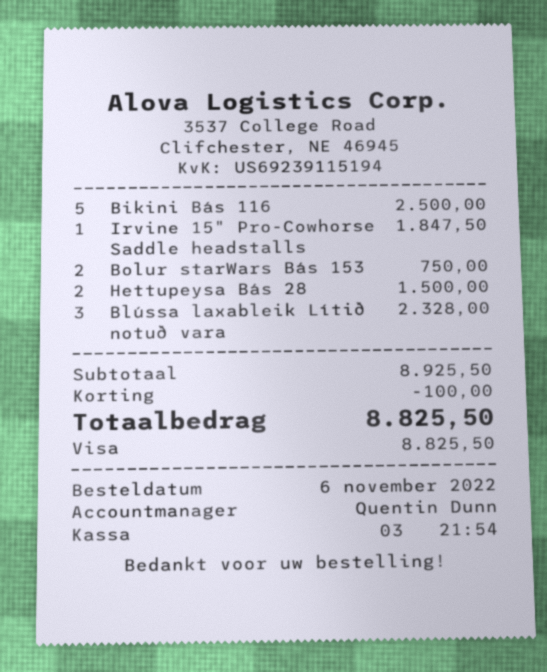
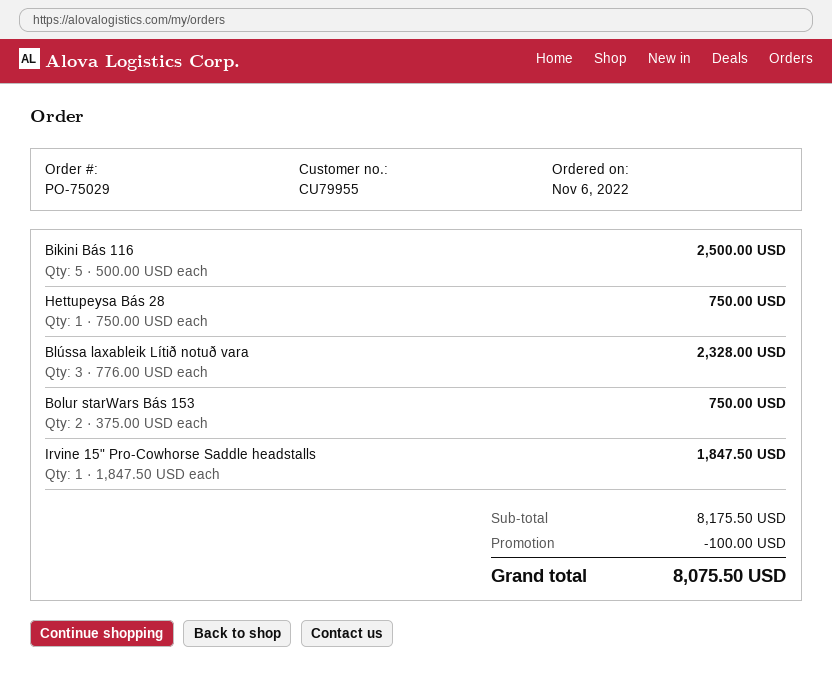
Hettupeysa Bás 28: 2 for 1500.00 -> 1 for 750.00
subtotal: 8925.50 -> 8175.50
total: 8825.50 -> 8075.50

